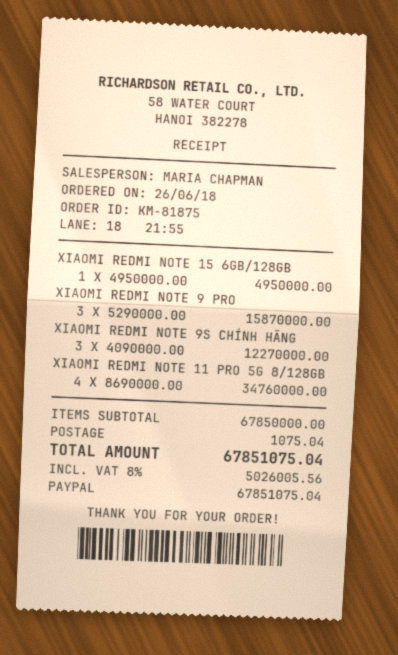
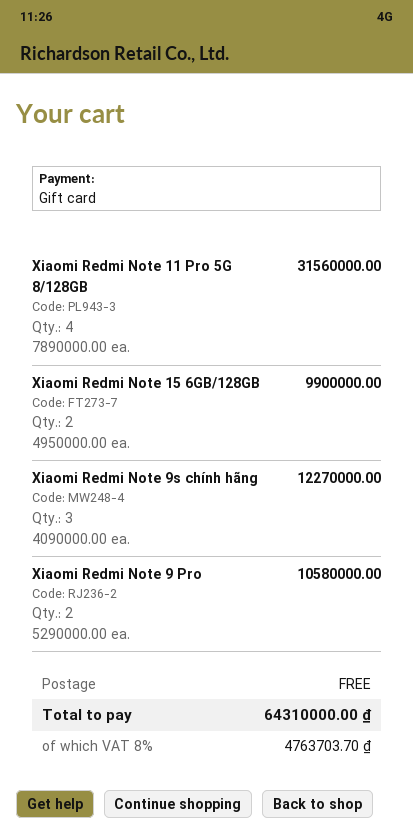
payment method: PayPal -> gift card
XIAOMI REDMI NOTE 15 6GB/128GB: 1 x 4950000.00 = 4950000.00 -> 2 x 4950000.00 = 9900000.00
XIAOMI REDMI NOTE 9 PRO: 3 x 5290000.00 = 15870000.00 -> 2 x 5290000.00 = 10580000.00
XIAOMI REDMI NOTE 11 PRO 5G 8/128GB: 4 x 8690000.00 = 34760000.00 -> 4 x 7890000.00 = 31560000.00
shipping: 1075.04 -> 0.00
tax: 8% = 5026005.56 -> 8% = 4763703.70
total: 67851075.04 -> 64310000.00

